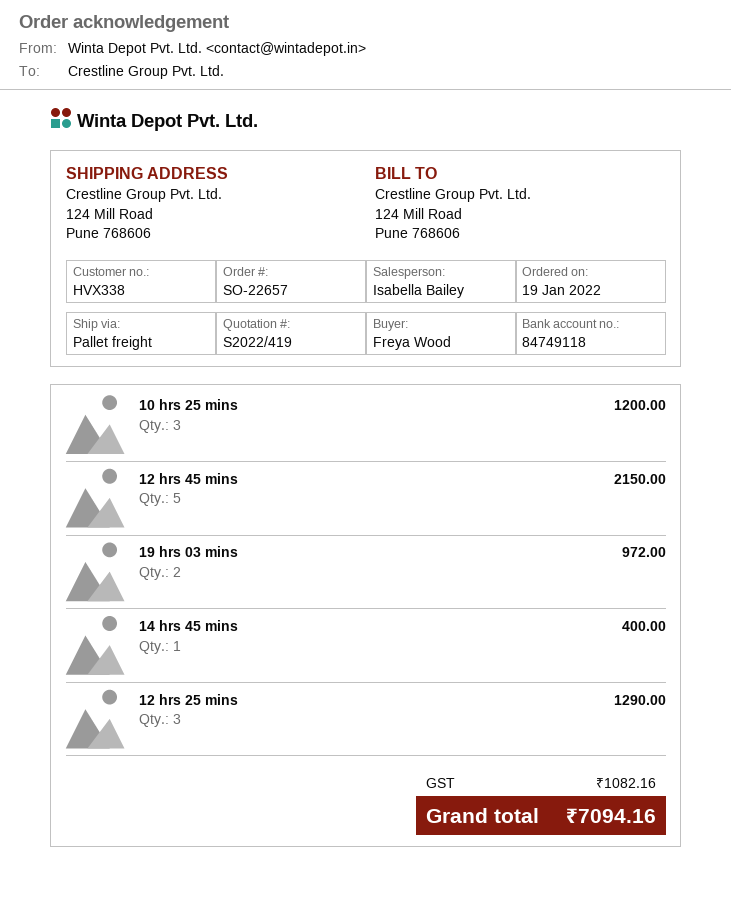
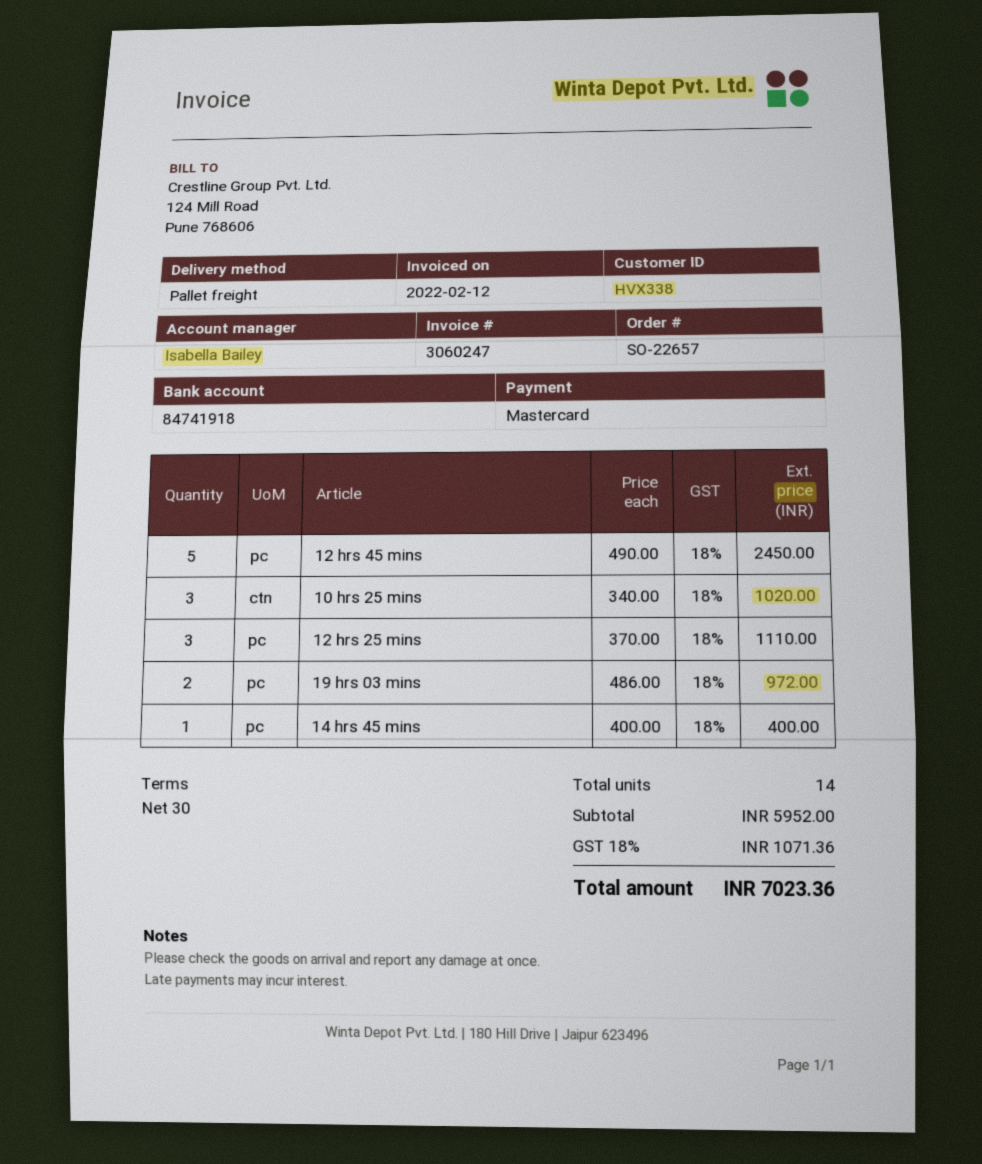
bank account: 84749118 -> 84741918
10 hrs 25 mins: 3 for 1200.00 -> 3 for 1020.00
12 hrs 45 mins: 5 for 2150.00 -> 5 for 2450.00
12 hrs 25 mins: 3 for 1290.00 -> 3 for 1110.00
tax: 1082.16 -> 1071.36
total: 7094.16 -> 7023.36

